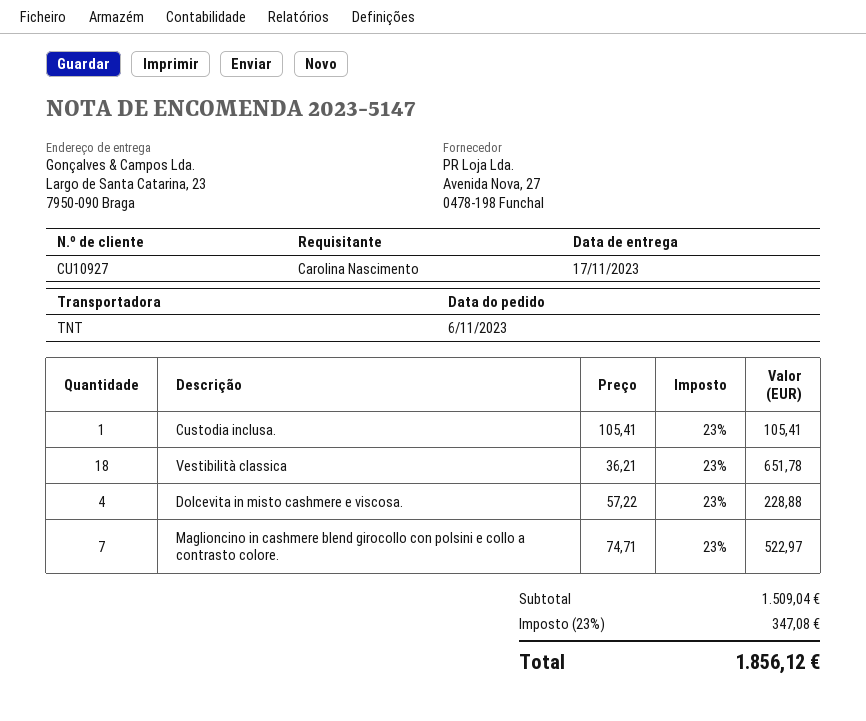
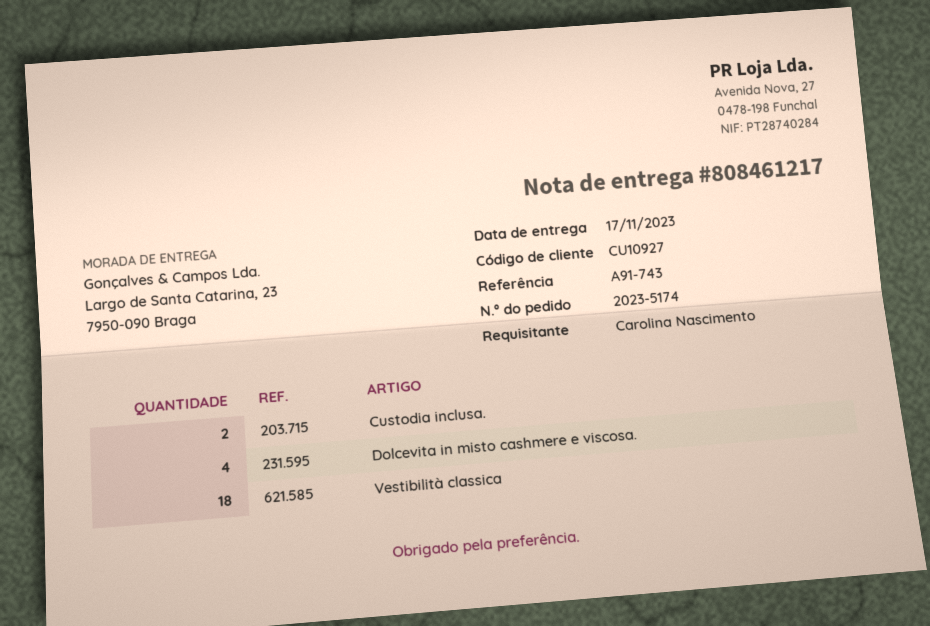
order number: 2023-5147 -> 2023-5174
Custodia inclusa.: 1 -> 2
Maglioncino in cashmere blend girocollo con polsini e collo a contrasto colore.: 7 -> none

